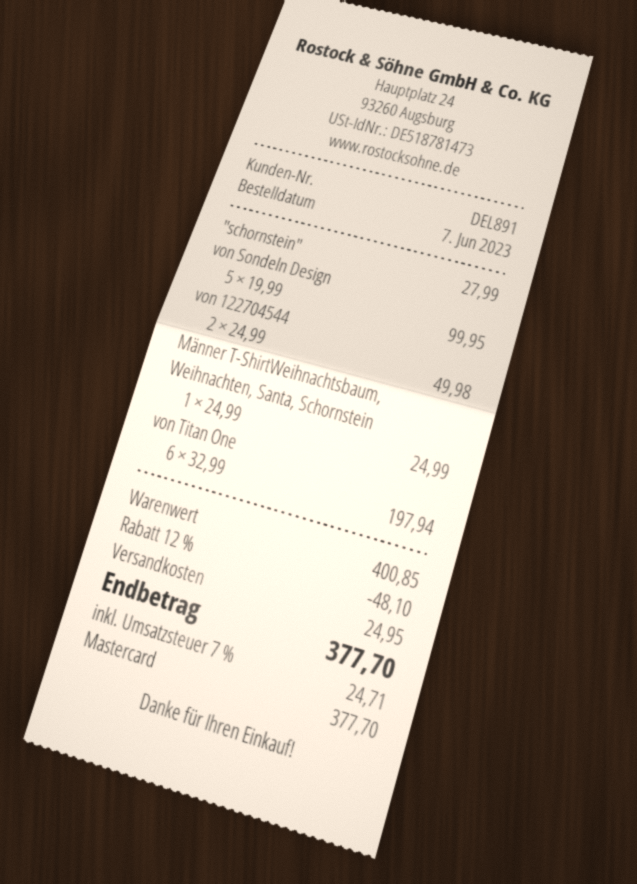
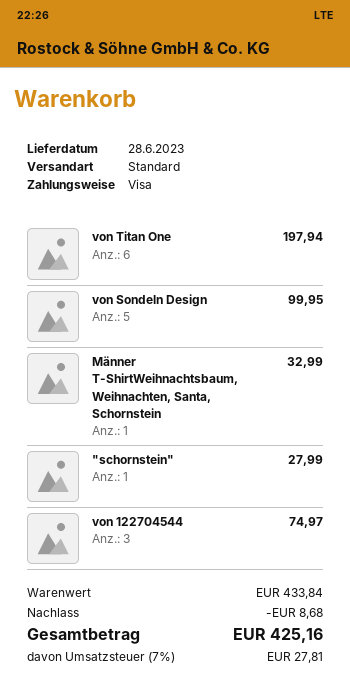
payment method: Mastercard -> Visa
von 122704544: 2 for 49.98 -> 3 for 74.97
Männer T-ShirtWeihnachtsbaum, Weihnachten, Santa, Schornstein: 1 for 24.99 -> 1 for 32.99
subtotal: 400.85 -> 433.84
discount: 48.10 -> 8.68
shipping: 24.95 -> none
tax: 7% = 24.71 -> 7% = 27.81
total: 377.70 -> 425.16

